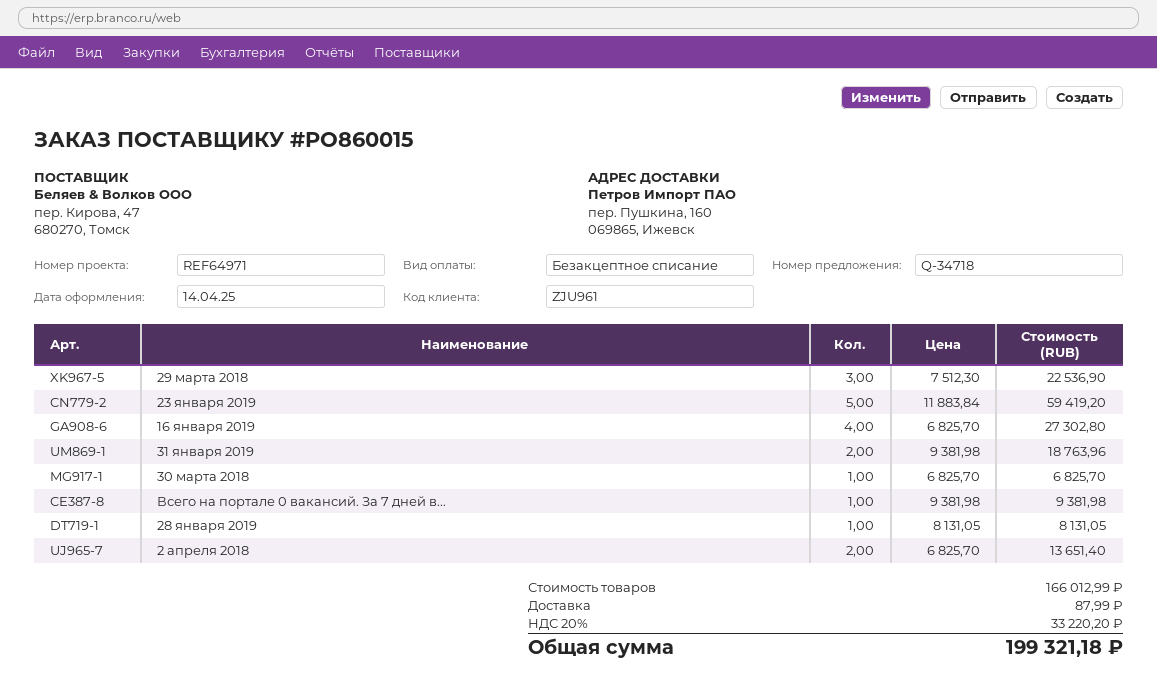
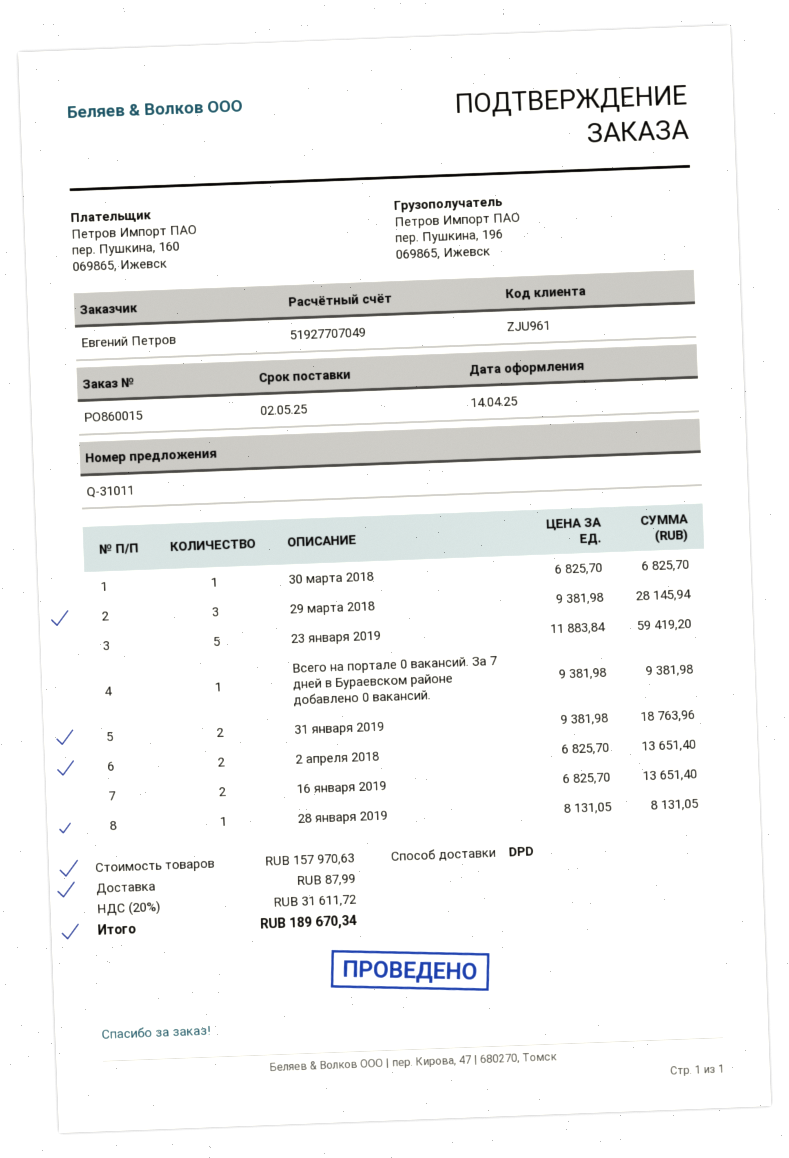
quote number: Q-34718 -> Q-31011
ship to: пер. Пушкина, 160, 069865, Ижевск -> пер. Пушкина, 196, 069865, Ижевск
29 марта 2018: 3 x 7512.30 = 22536.90 -> 3 x 9381.98 = 28145.94
16 января 2019: 4 x 6825.70 = 27302.80 -> 2 x 6825.70 = 13651.40
subtotal: 166012.99 -> 157970.63
tax: 20% = 33220.20 -> 20% = 31611.72
total: 199321.18 -> 189670.34

